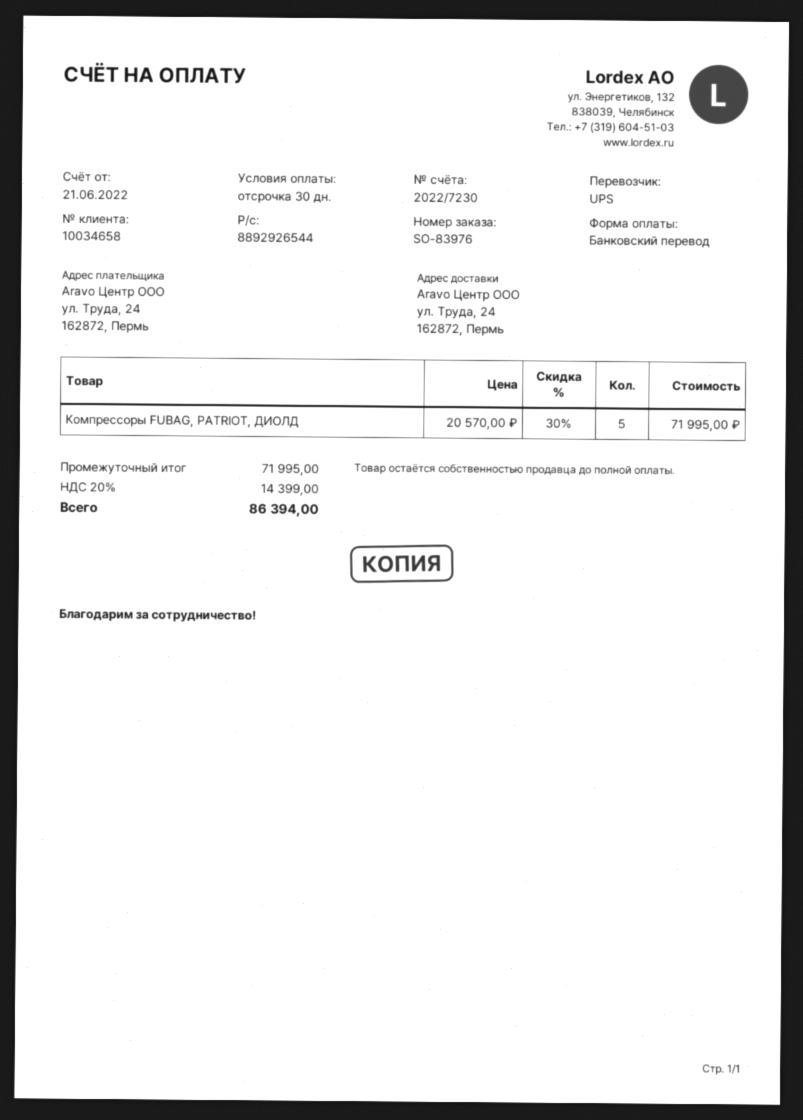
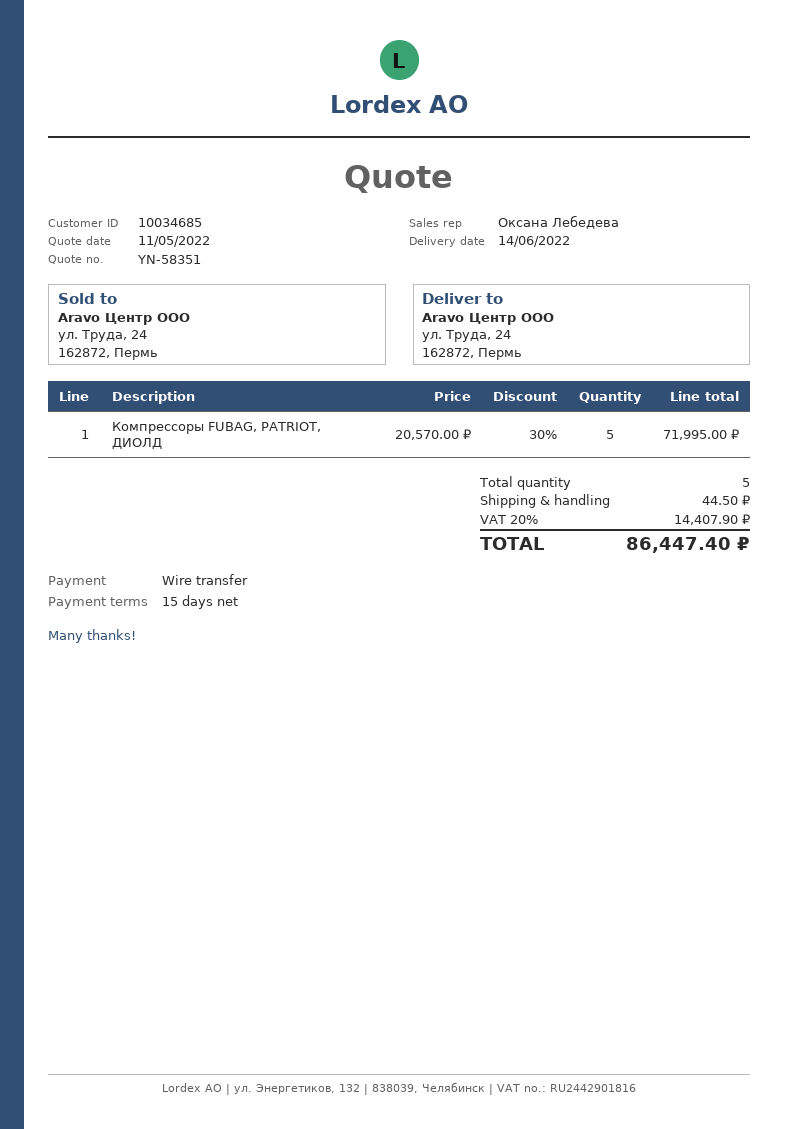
payment terms: 30 days -> 15 days
customer number: 10034658 -> 10034685
shipping: none -> 44.50
tax: 20% = 14399.00 -> 20% = 14407.90
total: 86394.00 -> 86447.40

